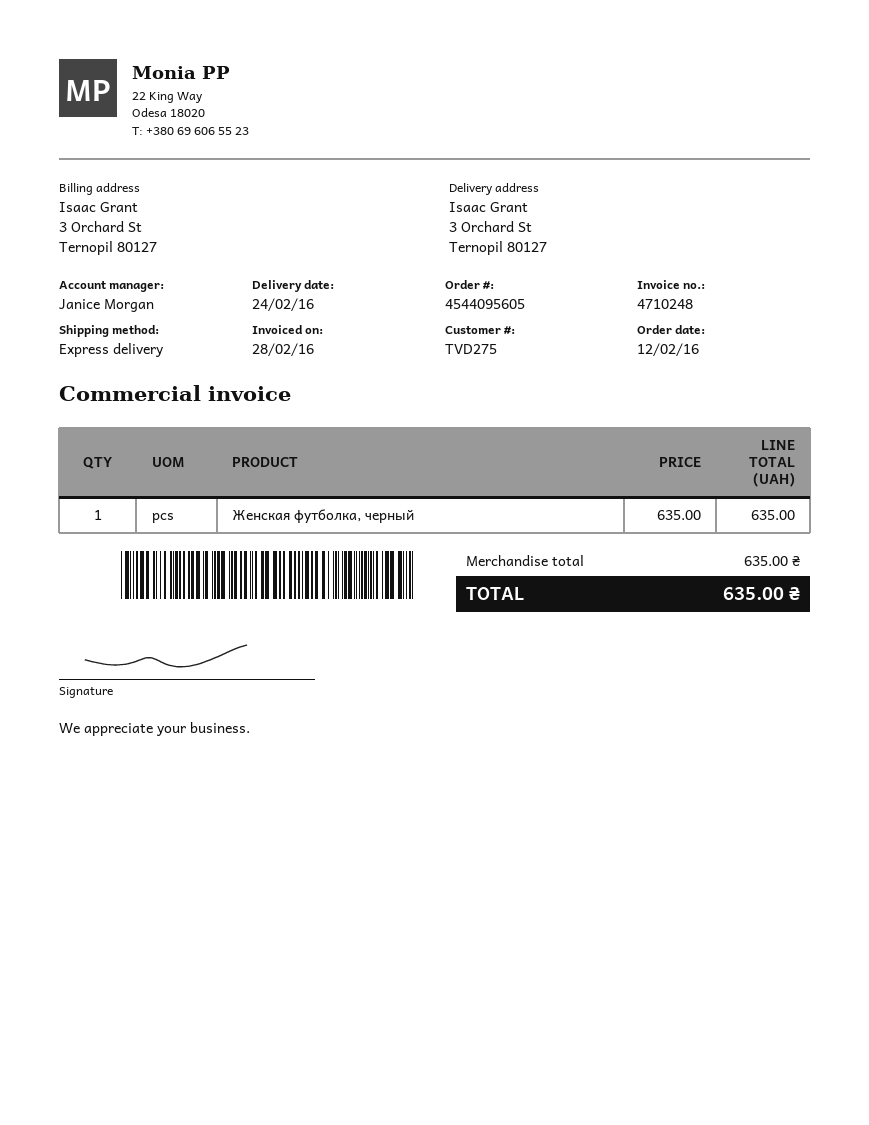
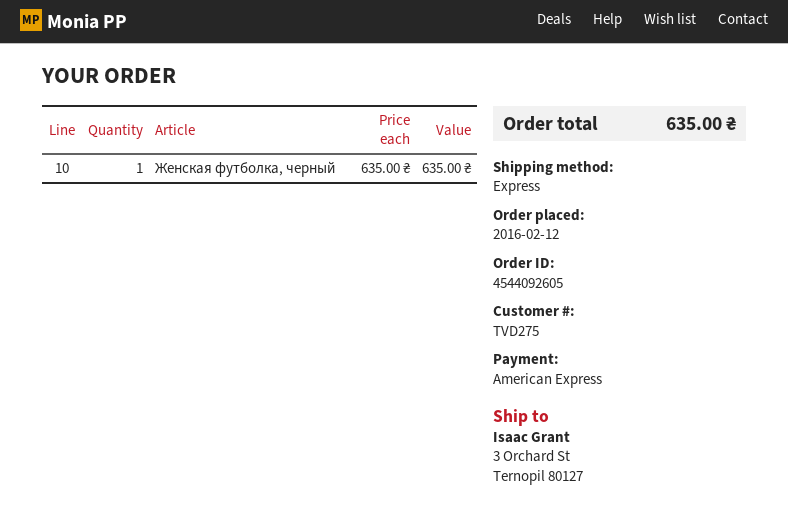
order number: 4544095605 -> 4544092605

